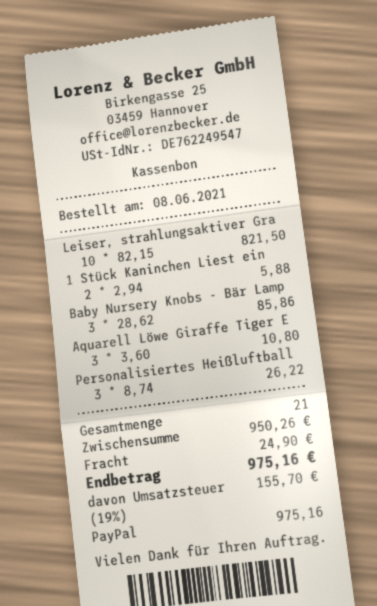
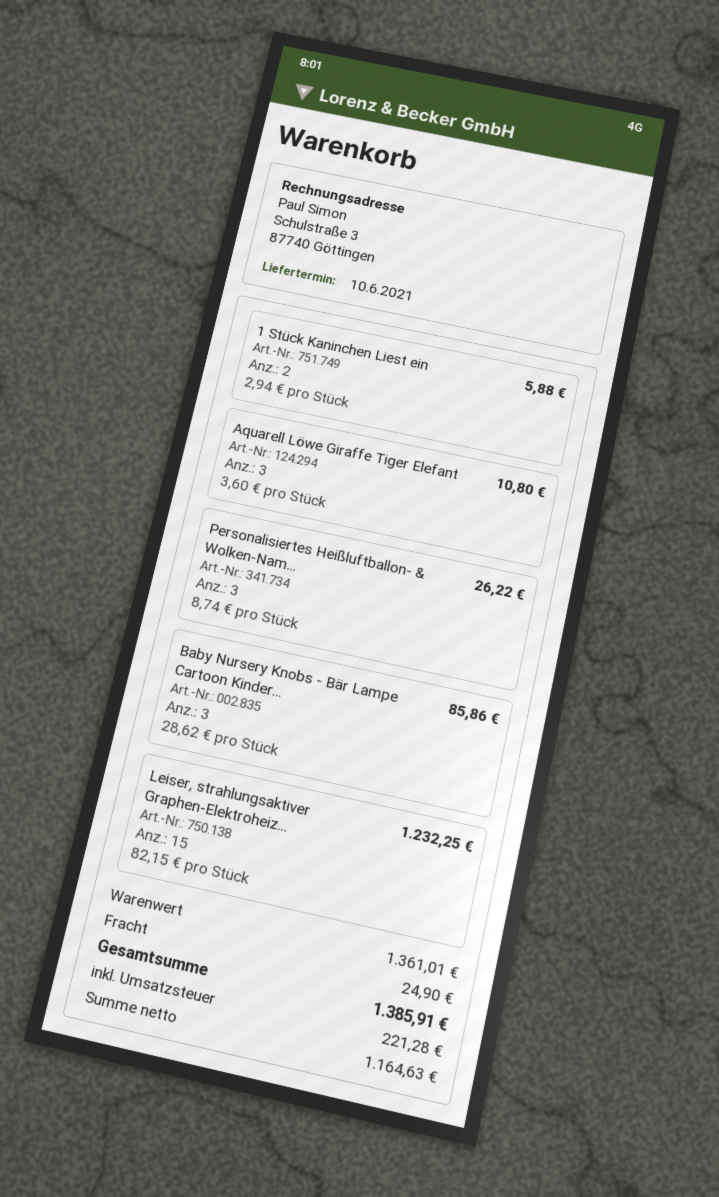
Leiser, strahlungsaktiver Gra: 10 x 82.15 = 821.50 -> 15 x 82.15 = 1232.25
subtotal: 950.26 -> 1361.01
tax: 155.70 -> 221.28
total: 975.16 -> 1385.91

